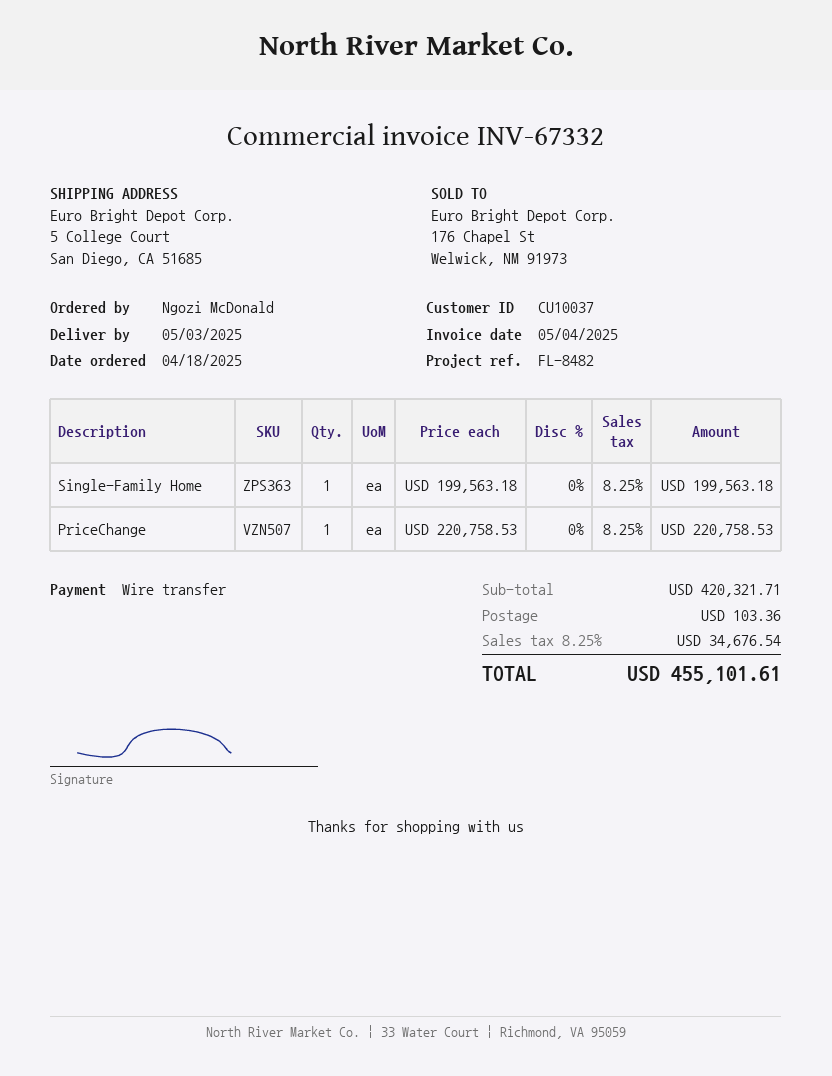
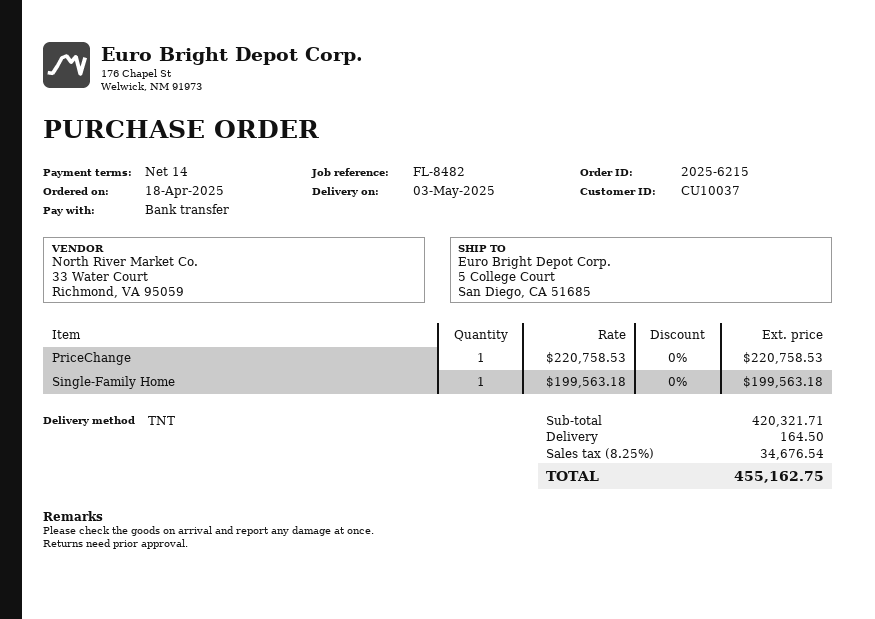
shipping: 103.36 -> 164.50
total: 455101.61 -> 455162.75

